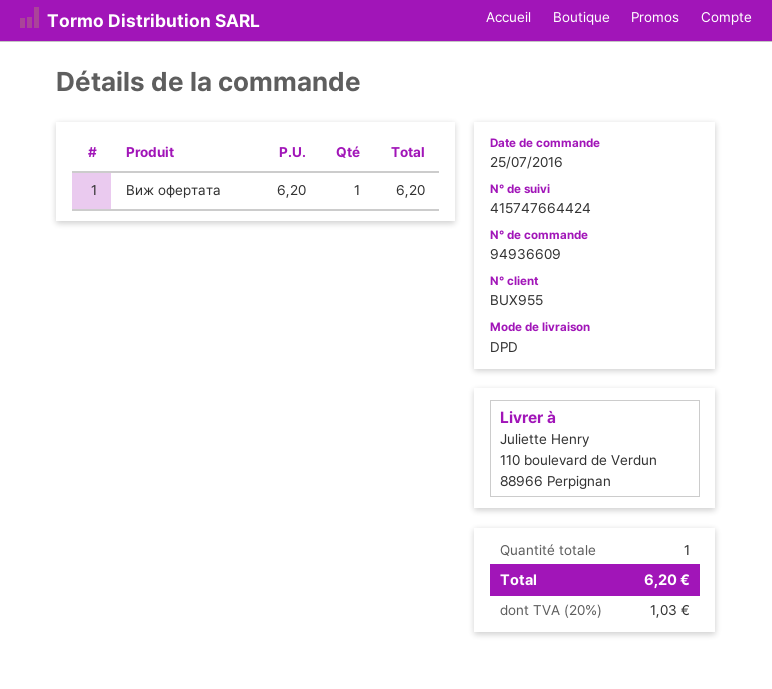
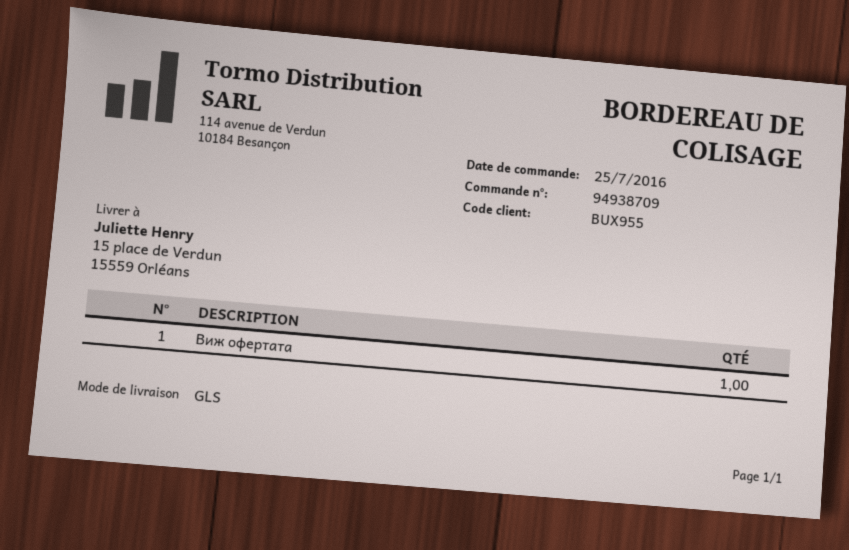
order number: 94936609 -> 94938709
shipping method: DPD -> GLS
ship to: 110 boulevard de Verdun, 88966 Perpignan -> 15 place de Verdun, 15559 Orléans

